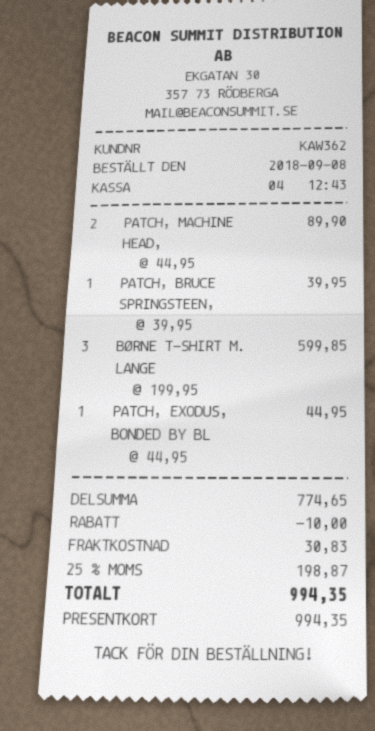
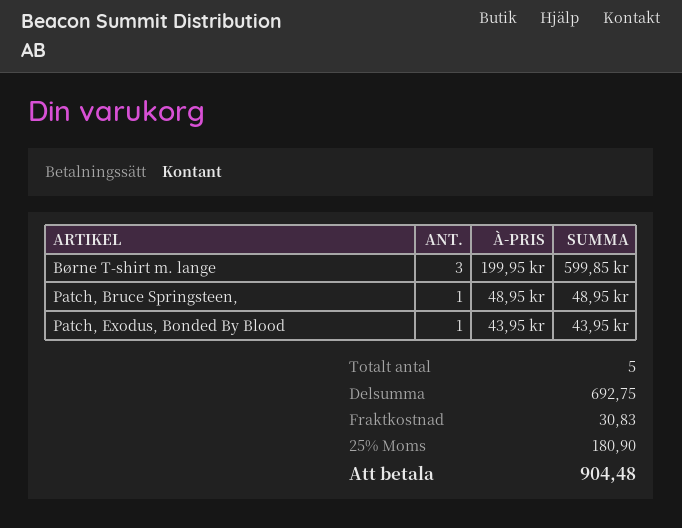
payment method: gift card -> cash
PATCH, MACHINE HEAD,: 2 x 44.95 = 89.90 -> none
PATCH, BRUCE SPRINGSTEEN,: 1 x 39.95 = 39.95 -> 1 x 48.95 = 48.95
PATCH, EXODUS, BONDED BY BL: 1 x 44.95 = 44.95 -> 1 x 43.95 = 43.95
subtotal: 774.65 -> 692.75
discount: 10.00 -> none
tax: 25% = 198.87 -> 25% = 180.90
total: 994.35 -> 904.48

